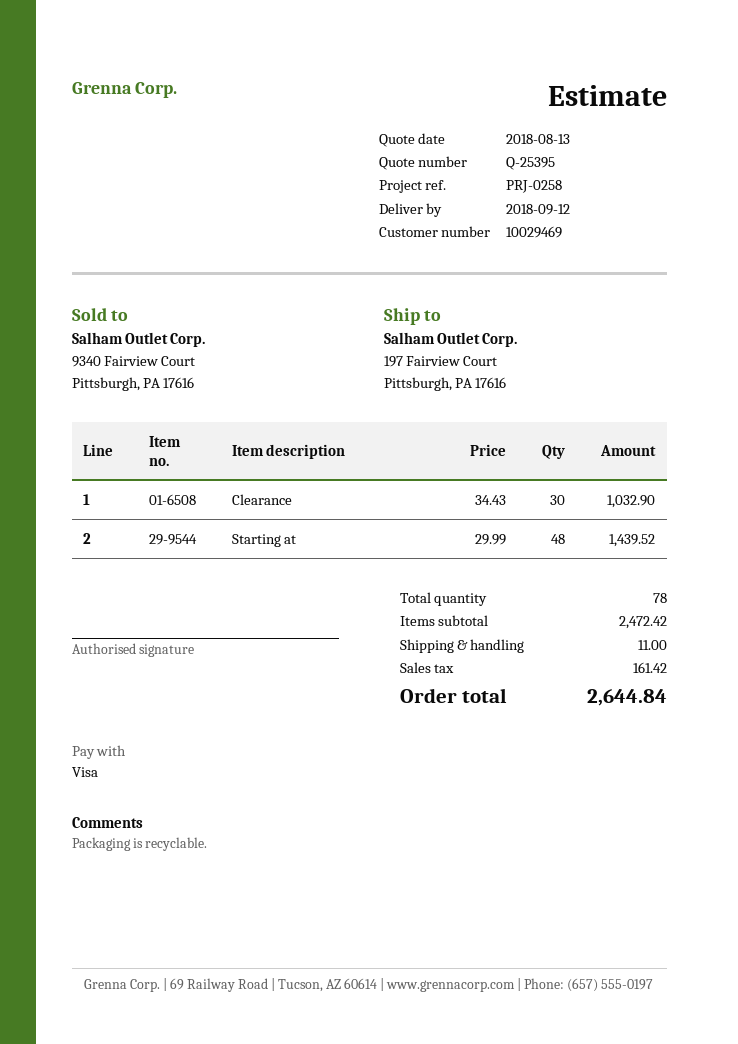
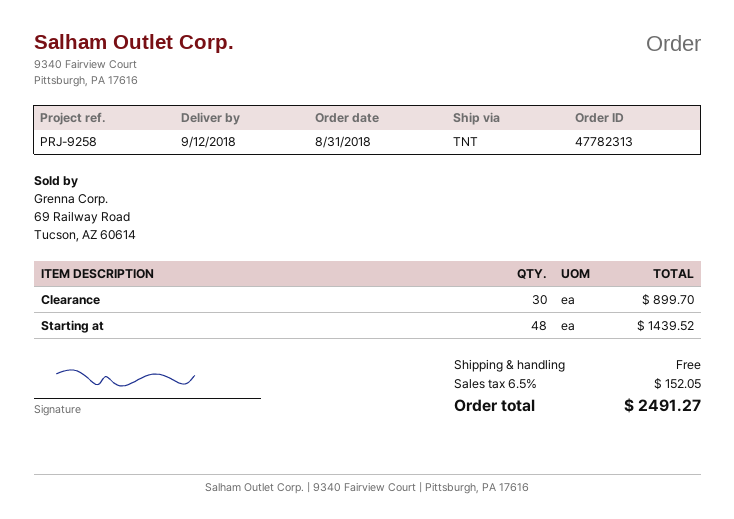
reference: PRJ-0258 -> PRJ-9258
Clearance: 30 for 1032.90 -> 30 for 899.70
shipping: 11.00 -> 0.00
tax: 161.42 -> 152.05
total: 2644.84 -> 2491.27

